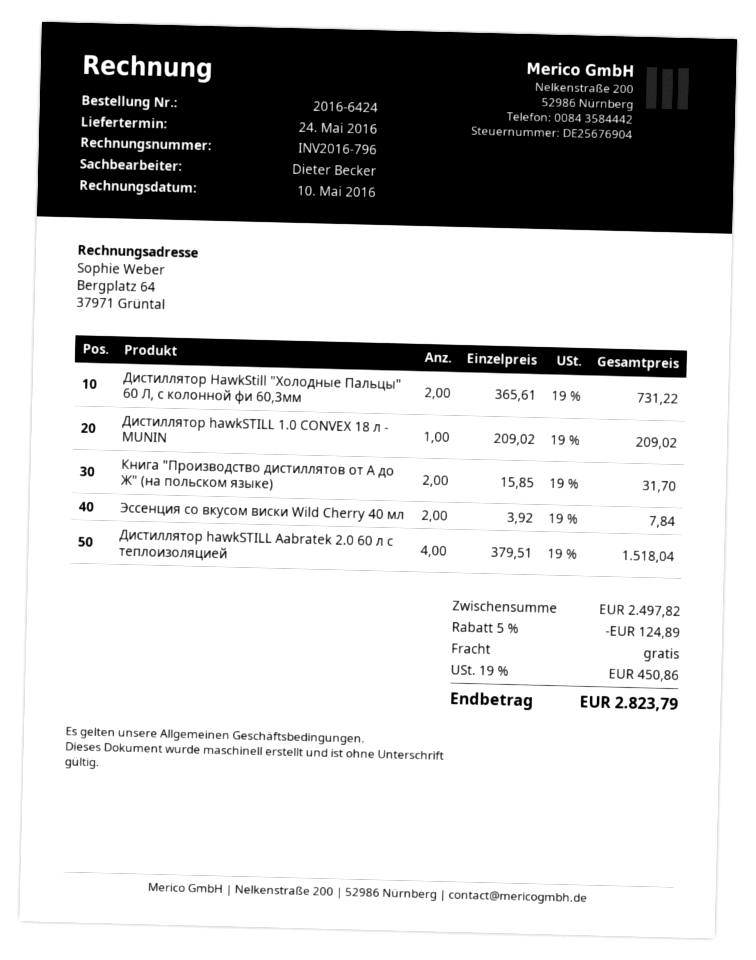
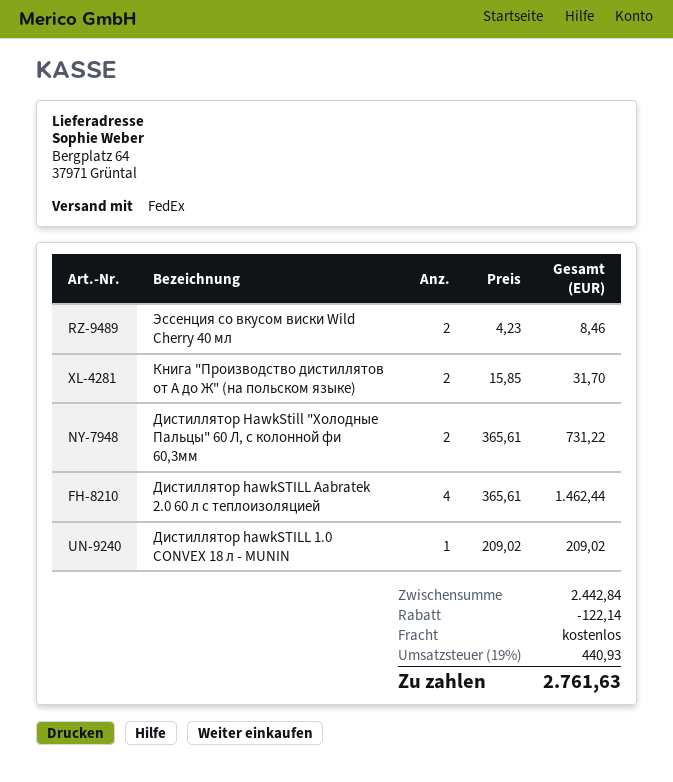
Эссенция со вкусом виски Wild Cherry 40 мл: 2 x 3.92 = 7.84 -> 2 x 4.23 = 8.46
Дистиллятор hawkSTILL Aabratek 2.0 60 л с теплоизоляцией: 4 x 379.51 = 1518.04 -> 4 x 365.61 = 1462.44
subtotal: 2497.82 -> 2442.84
discount: 124.89 -> 122.14
tax: 19% = 450.86 -> 19% = 440.93
total: 2823.79 -> 2761.63

